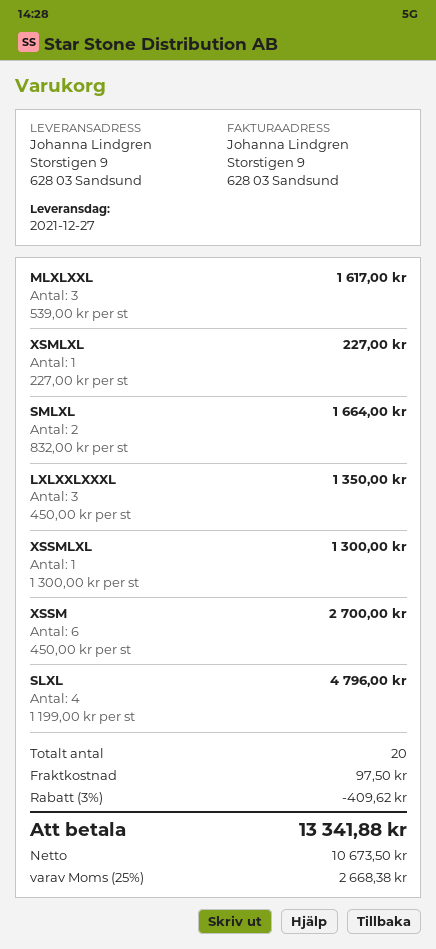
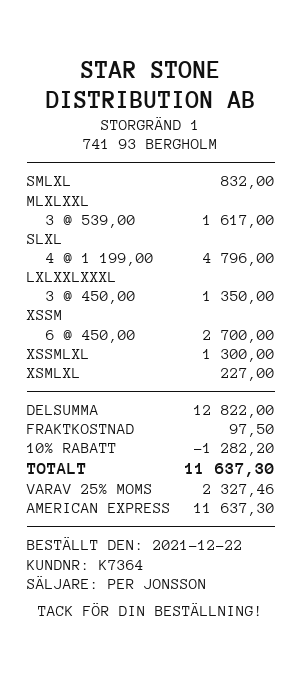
SMLXL: 2 x 832.00 = 1664.00 -> 1 x 832.00 = 832.00
discount: 3% = 409.62 -> 10% = 1282.20
tax: 25% = 2668.38 -> 25% = 2327.46
total: 13341.88 -> 11637.30

